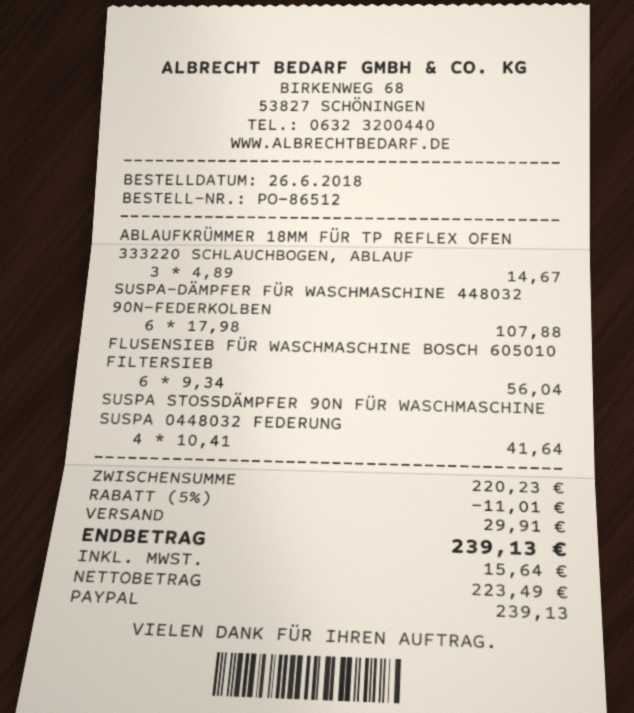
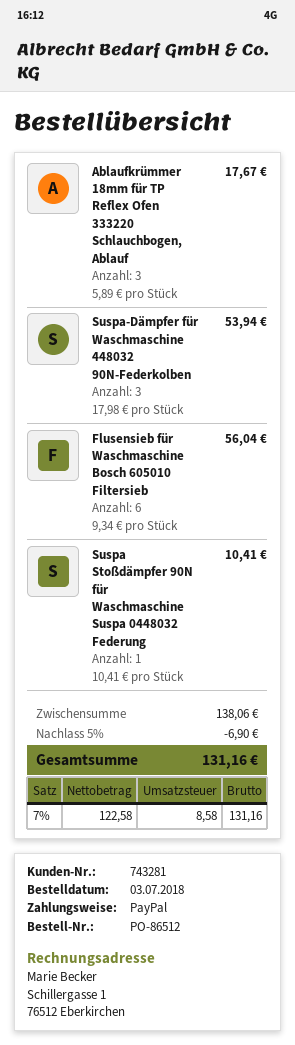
order date: 2018-06-26 -> 2018-07-03
ABLAUFKRÜMMER 18MM FÜR TP REFLEX OFEN 333220 SCHLAUCHBOGEN, ABLAUF: 3 x 4.89 = 14.67 -> 3 x 5.89 = 17.67
SUSPA-DÄMPFER FÜR WASCHMASCHINE 448032 90N-FEDERKOLBEN: 6 x 17.98 = 107.88 -> 3 x 17.98 = 53.94
SUSPA STOSSDÄMPFER 90N FÜR WASCHMASCHINE SUSPA 0448032 FEDERUNG: 4 x 10.41 = 41.64 -> 1 x 10.41 = 10.41
subtotal: 220.23 -> 138.06
discount: 5% = 11.01 -> 5% = 6.90
shipping: 29.91 -> none
net: 223.49 -> 122.58
tax: 15.64 -> 8.58
total: 239.13 -> 131.16

